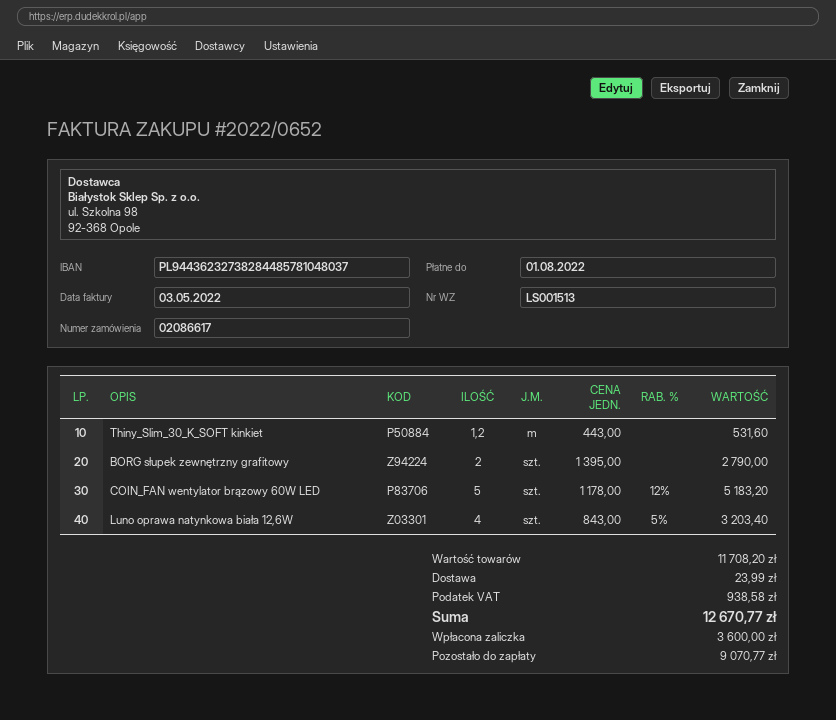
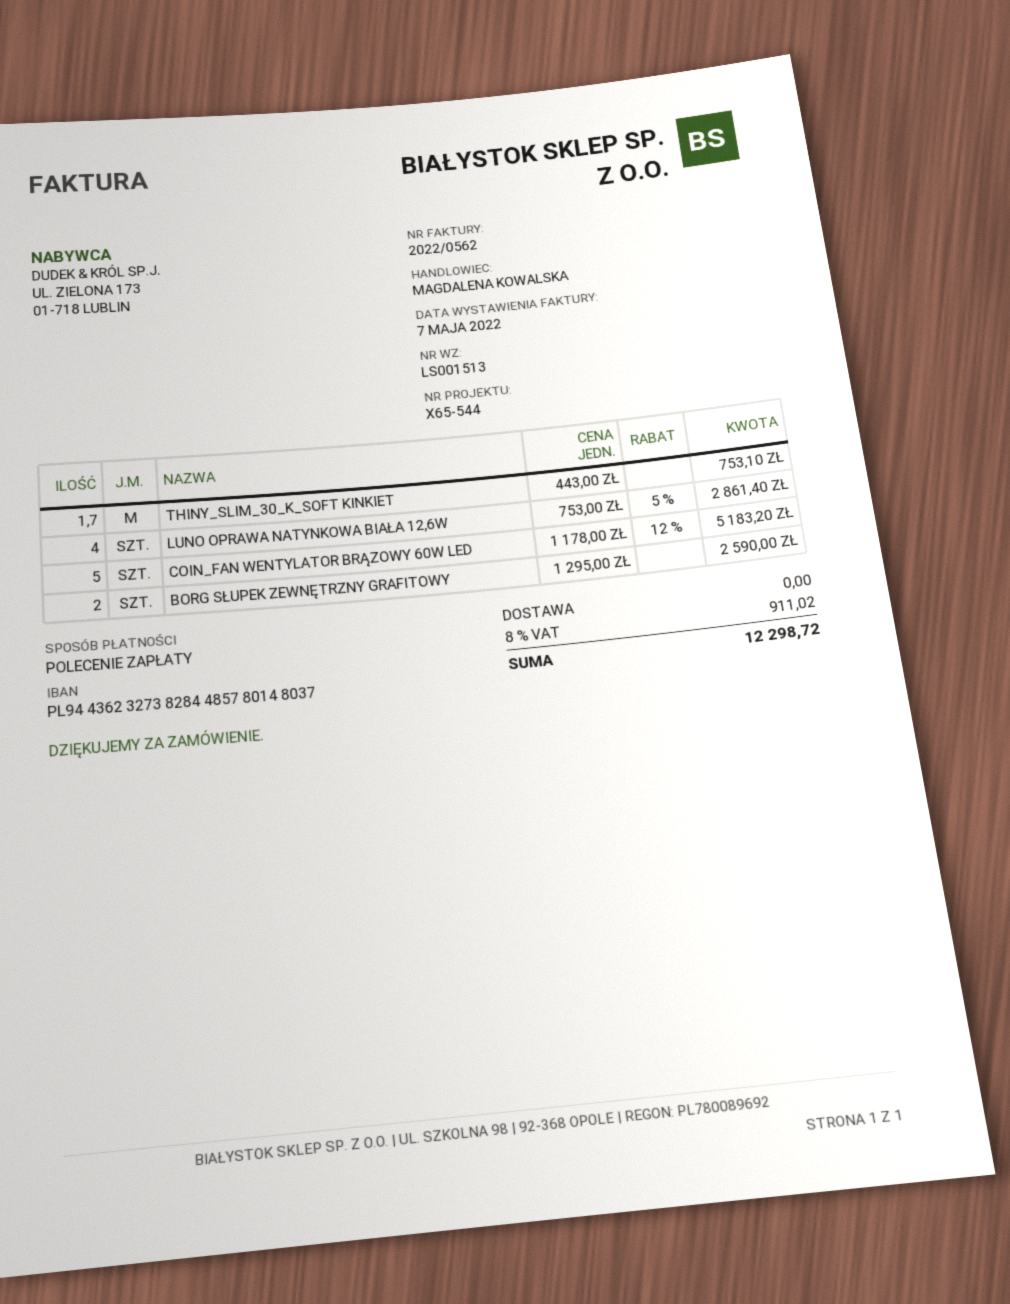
invoice number: 2022/0652 -> 2022/0562
invoice date: 2022-05-03 -> 2022-05-07
bank account: PL94436232738284485781048037 -> PL94436232738284485780148037
Thiny_Slim_30_K_SOFT kinkiet: 1.2 x 443.00 = 531.60 -> 1.7 x 443.00 = 753.10
BORG słupek zewnętrzny grafitowy: 2 x 1395.00 = 2790.00 -> 2 x 1295.00 = 2590.00
Luno oprawa natynkowa biała 12,6W: 4 x 843.00 - 5% = 3203.40 -> 4 x 753.00 - 5% = 2861.40
shipping: 23.99 -> 0.00
tax: 938.58 -> 911.02
total: 12670.77 -> 12298.72

